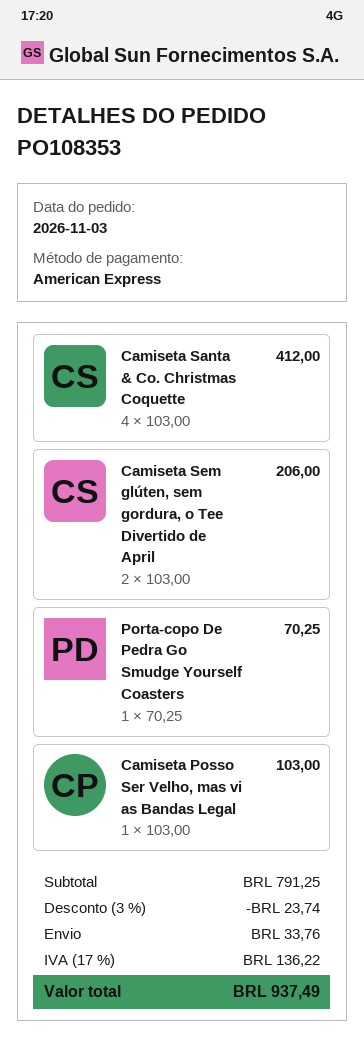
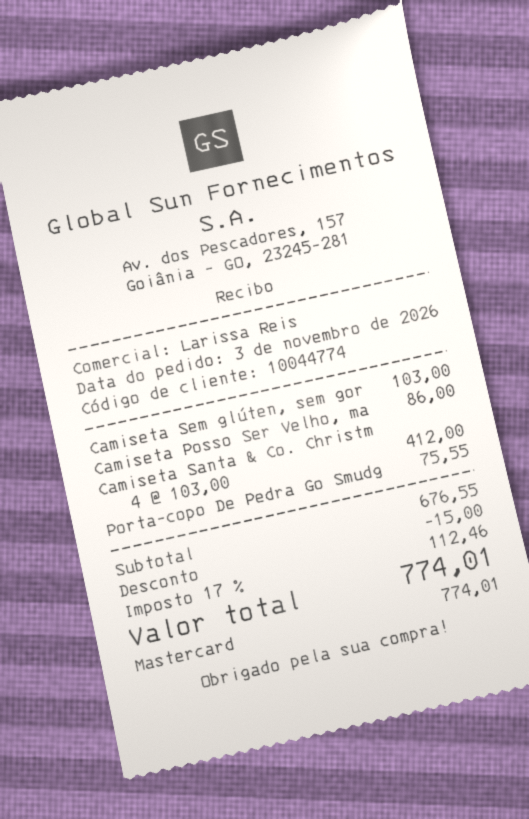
payment method: American Express -> Mastercard
Camiseta Sem glúten, sem gordura, o Tee Divertido de April: 2 x 103.00 = 206.00 -> 1 x 103.00 = 103.00
Porta-copo De Pedra Go Smudge Yourself Coasters: 1 x 70.25 = 70.25 -> 1 x 75.55 = 75.55
Camiseta Posso Ser Velho, mas vi as Bandas Legal: 1 x 103.00 = 103.00 -> 1 x 86.00 = 86.00
subtotal: 791.25 -> 676.55
discount: 23.74 -> 15.00
shipping: 33.76 -> none
tax: 17% = 136.22 -> 17% = 112.46
total: 937.49 -> 774.01

